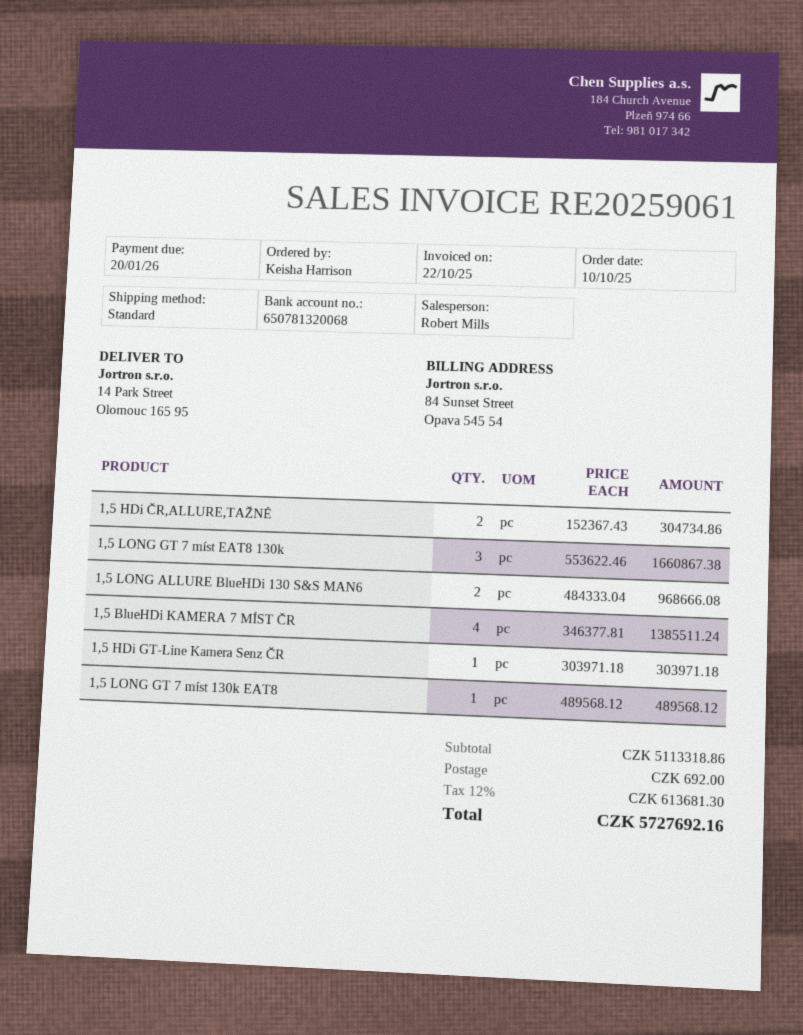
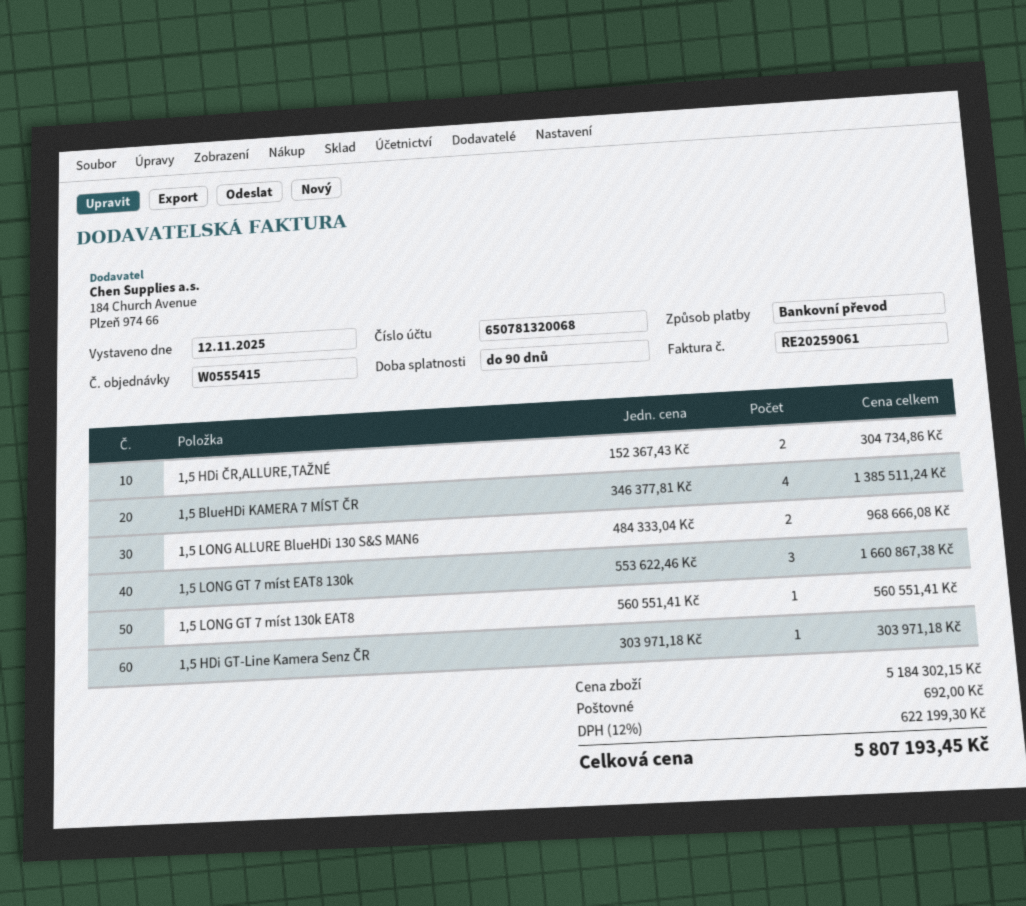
invoice date: 2025-10-22 -> 2025-11-12
1,5 LONG GT 7 míst 130k EAT8: 1 x 489568.12 = 489568.12 -> 1 x 560551.41 = 560551.41
subtotal: 5113318.86 -> 5184302.15
tax: 12% = 613681.30 -> 12% = 622199.30
total: 5727692.16 -> 5807193.45

